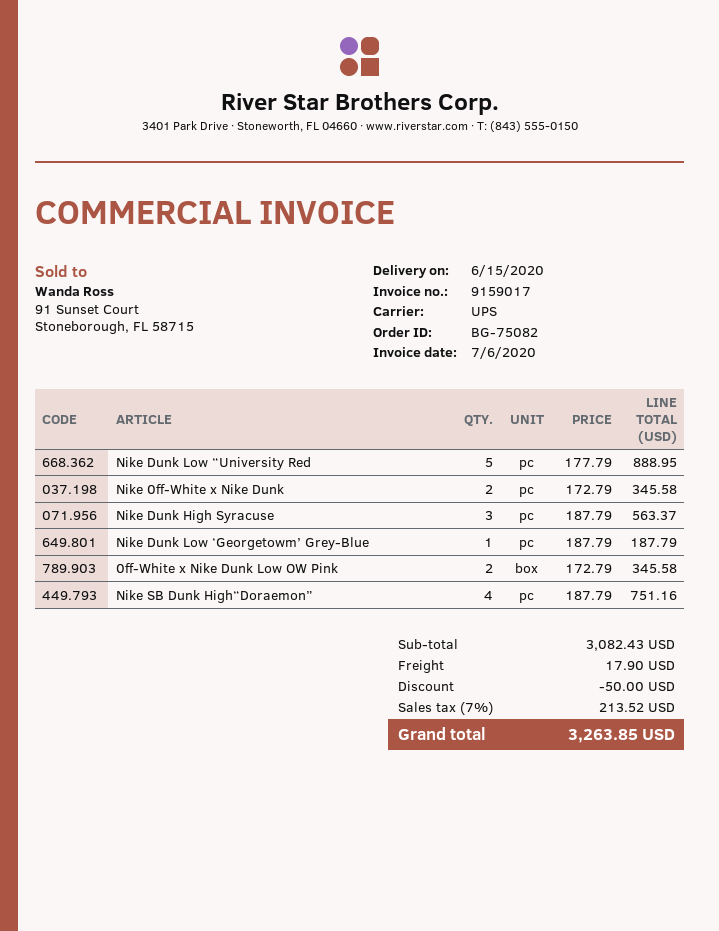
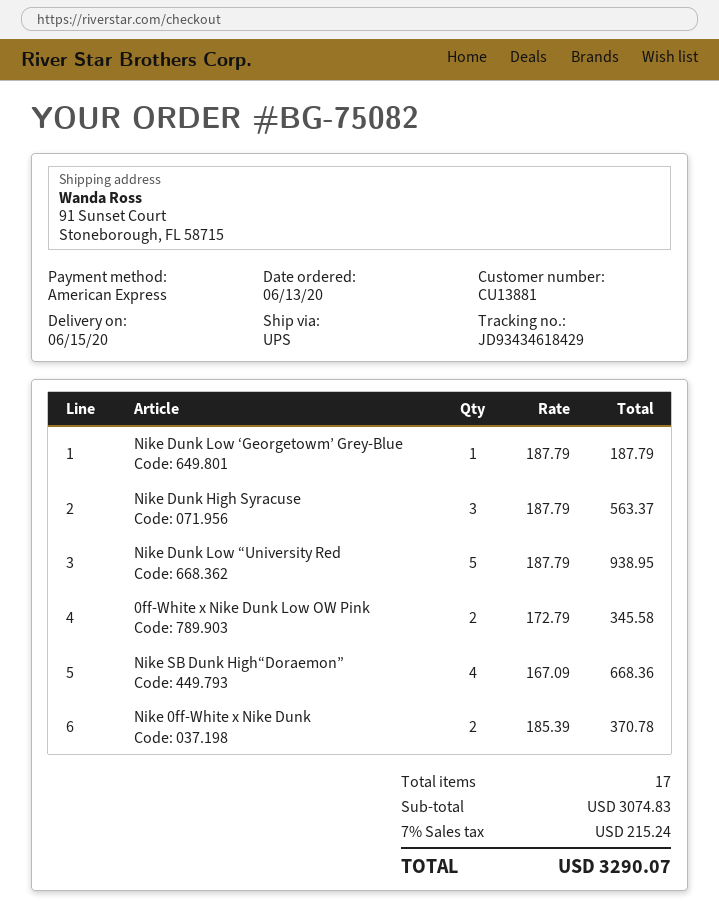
Nike Dunk Low “University Red: 5 x 177.79 = 888.95 -> 5 x 187.79 = 938.95
Nike 0ff-White x Nike Dunk: 2 x 172.79 = 345.58 -> 2 x 185.39 = 370.78
Nike SB Dunk High“Doraemon”: 4 x 187.79 = 751.16 -> 4 x 167.09 = 668.36
subtotal: 3082.43 -> 3074.83
discount: 50.00 -> none
shipping: 17.90 -> none
tax: 7% = 213.52 -> 7% = 215.24
total: 3263.85 -> 3290.07

